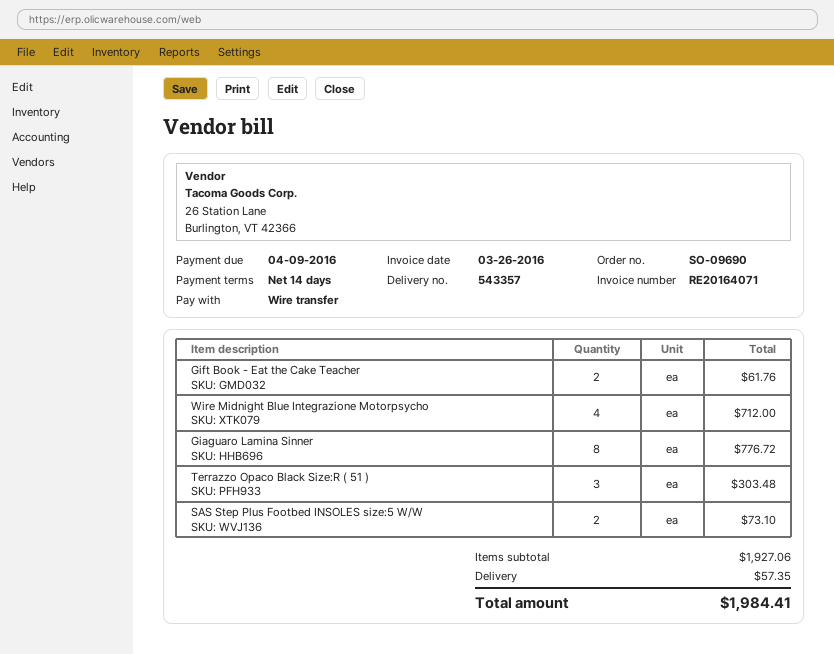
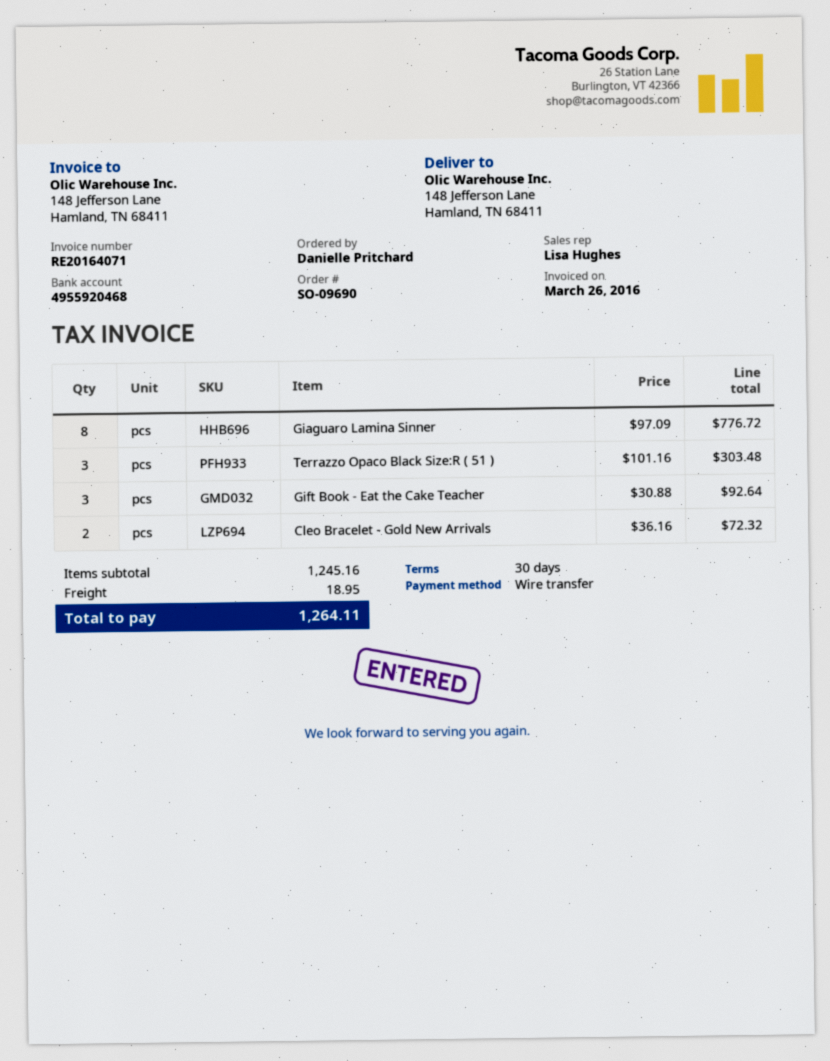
payment terms: 14 days -> 30 days
Gift Book - Eat the Cake Teacher: 2 for 61.76 -> 3 for 92.64
Wire Midnight Blue Integrazione Motorpsycho: 4 for 712.00 -> none
SAS Step Plus Footbed INSOLES size:5 W/W: 2 for 73.10 -> none
Cleo Bracelet - Gold New Arrivals: none -> 2 for 72.32
subtotal: 1927.06 -> 1245.16
shipping: 57.35 -> 18.95
total: 1984.41 -> 1264.11

